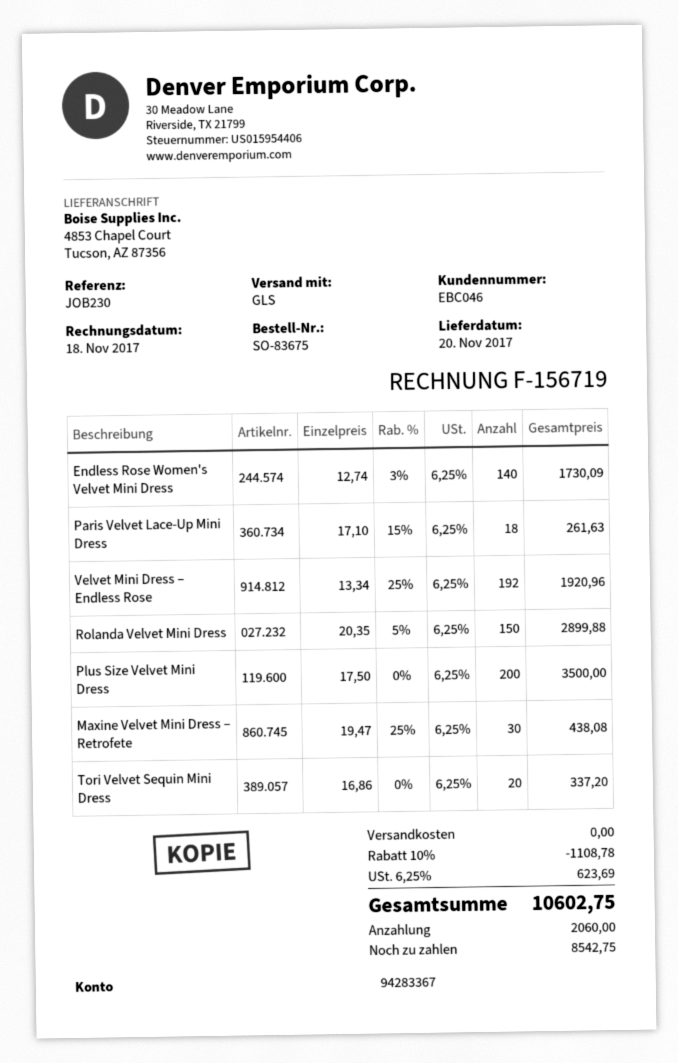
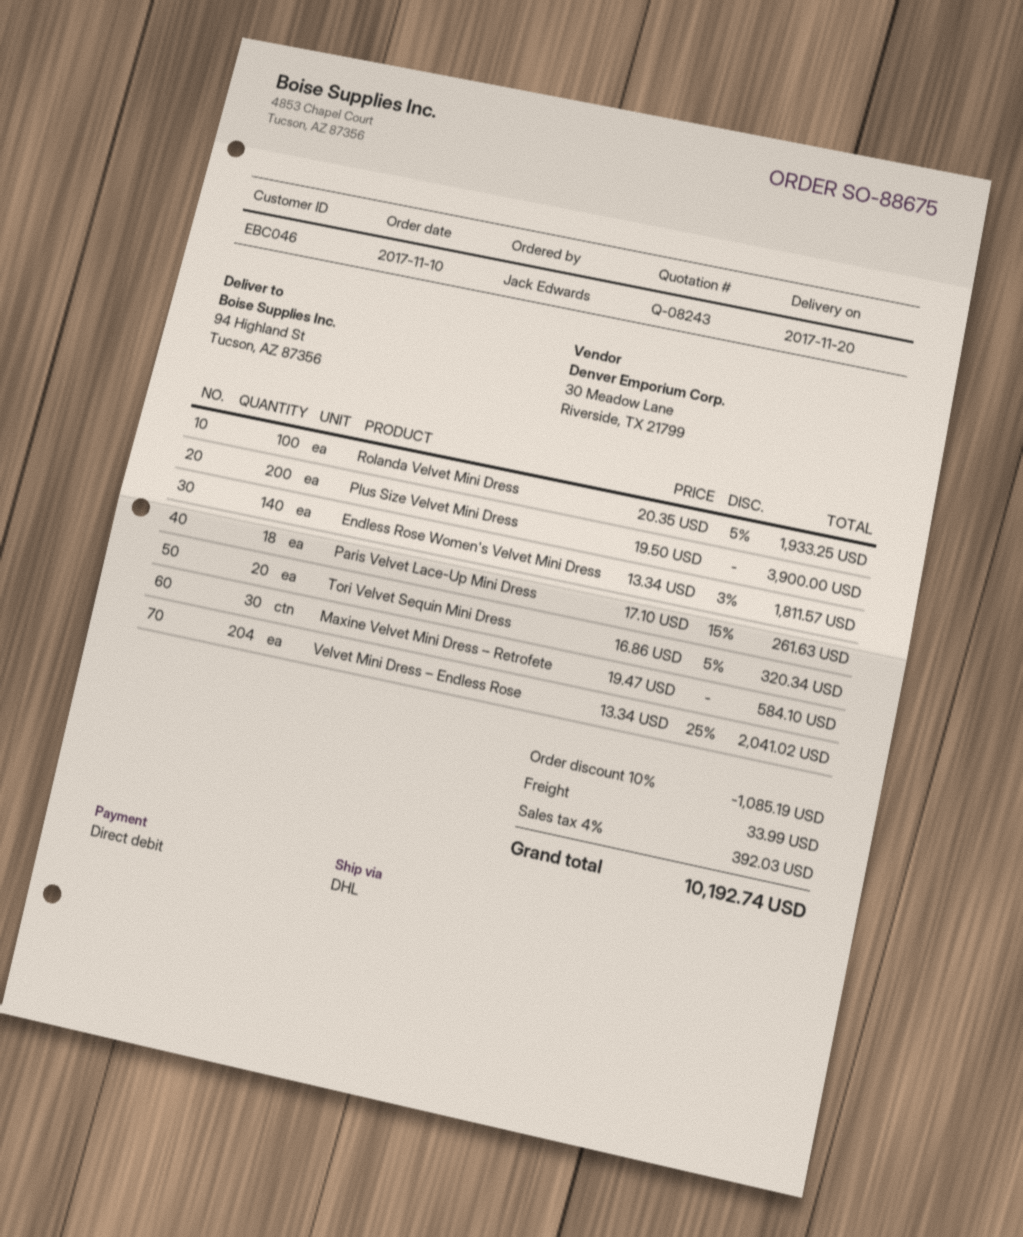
order number: SO-83675 -> SO-88675
shipping method: GLS -> DHL
ship to: 4853 Chapel Court, Tucson, AZ 87356 -> 94 Highland St, Tucson, AZ 87356
Endless Rose Women's Velvet Mini Dress: 140 x 12.74 - 3% = 1730.09 -> 140 x 13.34 - 3% = 1811.57
Velvet Mini Dress – Endless Rose: 192 x 13.34 - 25% = 1920.96 -> 204 x 13.34 - 25% = 2041.02
Rolanda Velvet Mini Dress: 150 x 20.35 - 5% = 2899.88 -> 100 x 20.35 - 5% = 1933.25
Plus Size Velvet Mini Dress: 200 x 17.50 = 3500.00 -> 200 x 19.50 = 3900.00
Maxine Velvet Mini Dress – Retrofete: 30 x 19.47 - 25% = 438.08 -> 30 x 19.47 = 584.10
Tori Velvet Sequin Mini Dress: 20 x 16.86 = 337.20 -> 20 x 16.86 - 5% = 320.34
discount: 10% = 1108.78 -> 10% = 1085.19
shipping: 0.00 -> 33.99
tax: 6.25% = 623.69 -> 4% = 392.03
total: 10602.75 -> 10192.74

